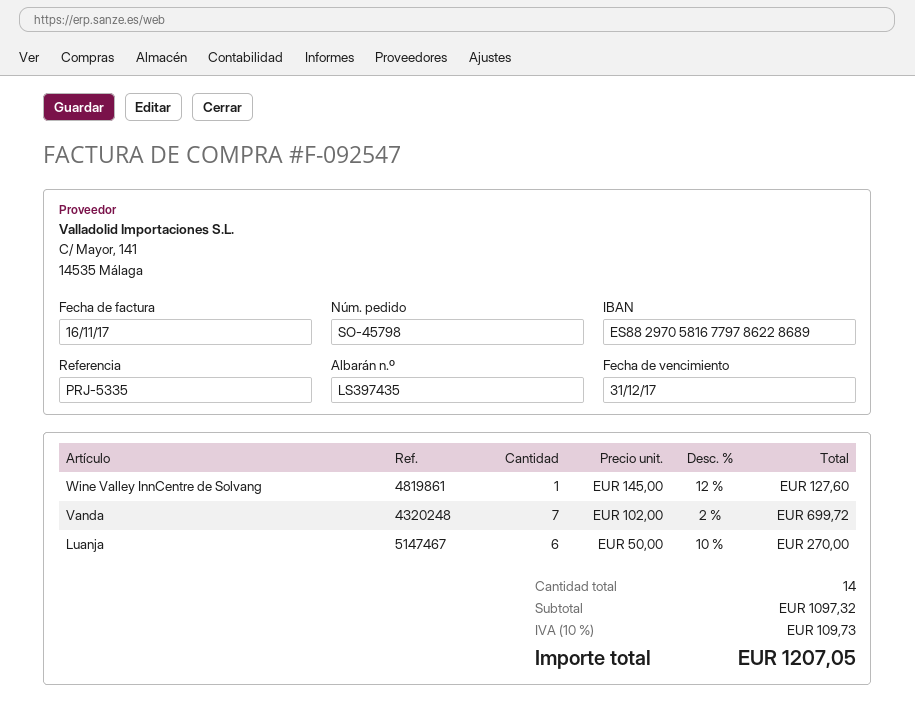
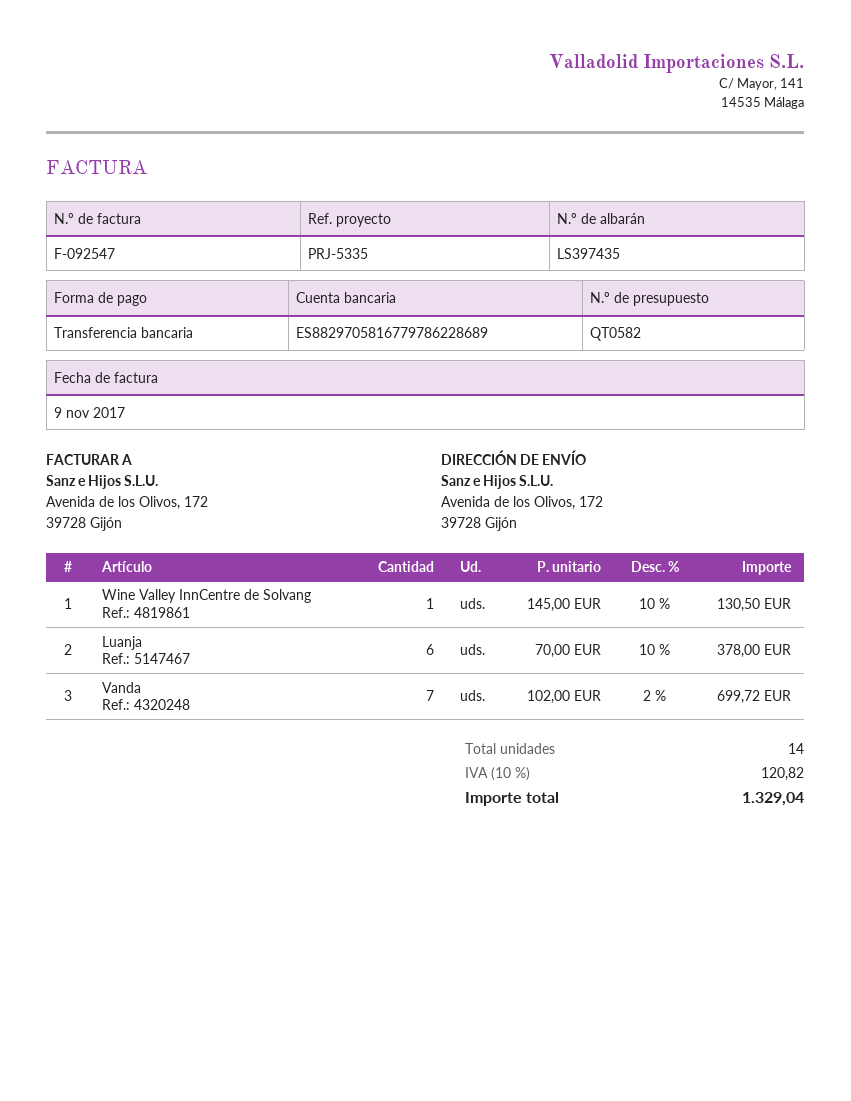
invoice date: 2017-11-16 -> 2017-11-09
Wine Valley InnCentre de Solvang: 1 x 145.00 - 12% = 127.60 -> 1 x 145.00 - 10% = 130.50
Luanja: 6 x 50.00 - 10% = 270.00 -> 6 x 70.00 - 10% = 378.00
tax: 10% = 109.73 -> 10% = 120.82
total: 1207.05 -> 1329.04

